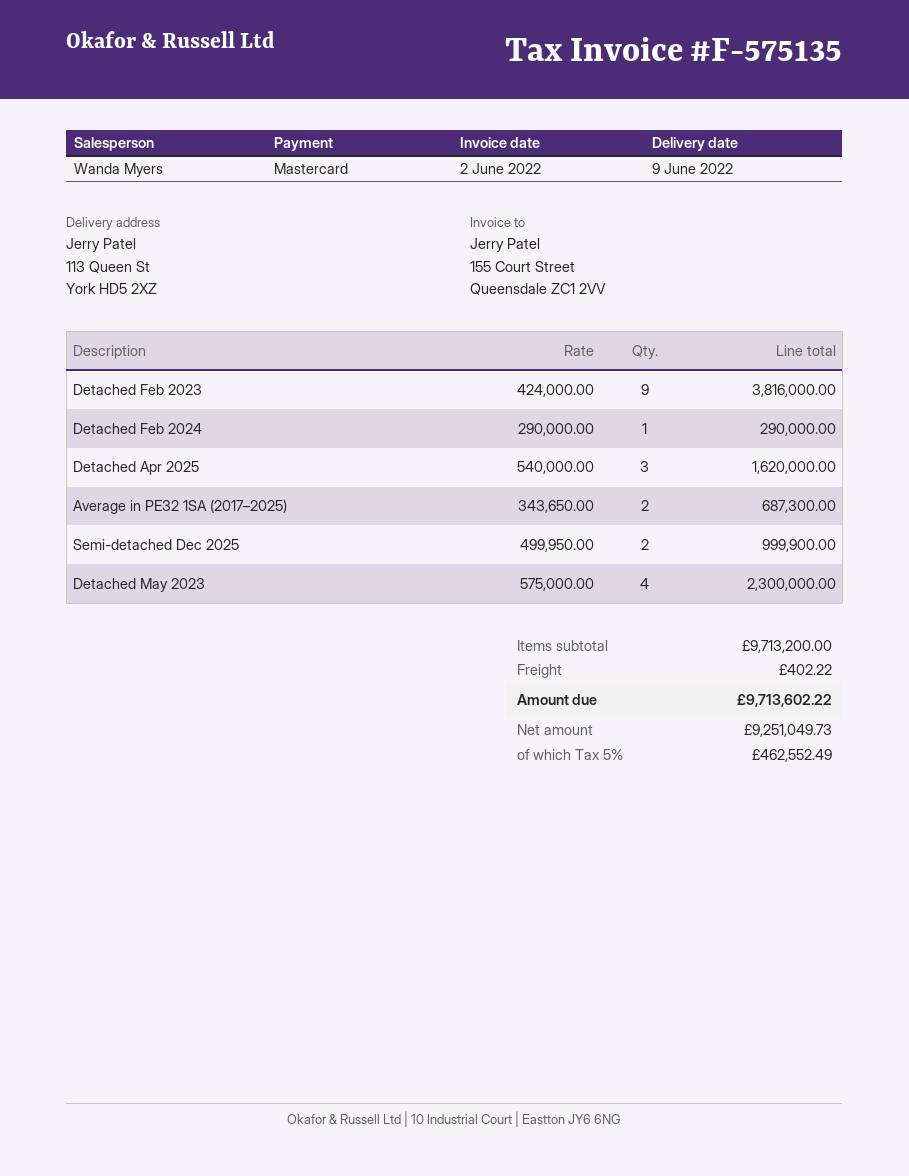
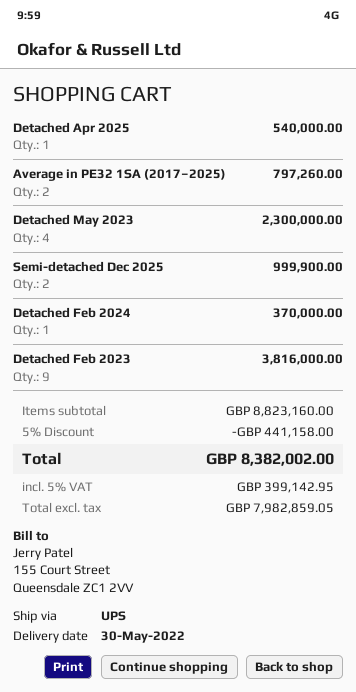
delivery date: 2022-06-09 -> 2022-05-30
Detached Feb 2024: 1 for 290000.00 -> 1 for 370000.00
Detached Apr 2025: 3 for 1620000.00 -> 1 for 540000.00
Average in PE32 1SA (2017–2025): 2 for 687300.00 -> 2 for 797260.00
subtotal: 9713200.00 -> 8823160.00
discount: none -> 5% = 441158.00
shipping: 402.22 -> none
net: 9251049.73 -> 7982859.05
tax: 5% = 462552.49 -> 5% = 399142.95
total: 9713602.22 -> 8382002.00

